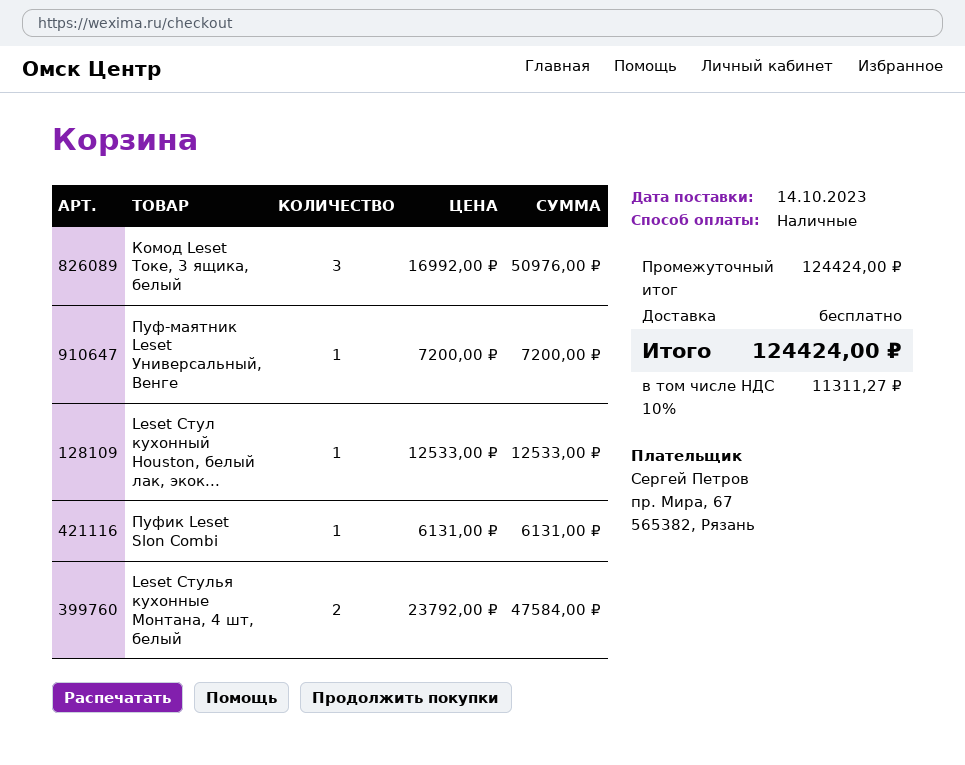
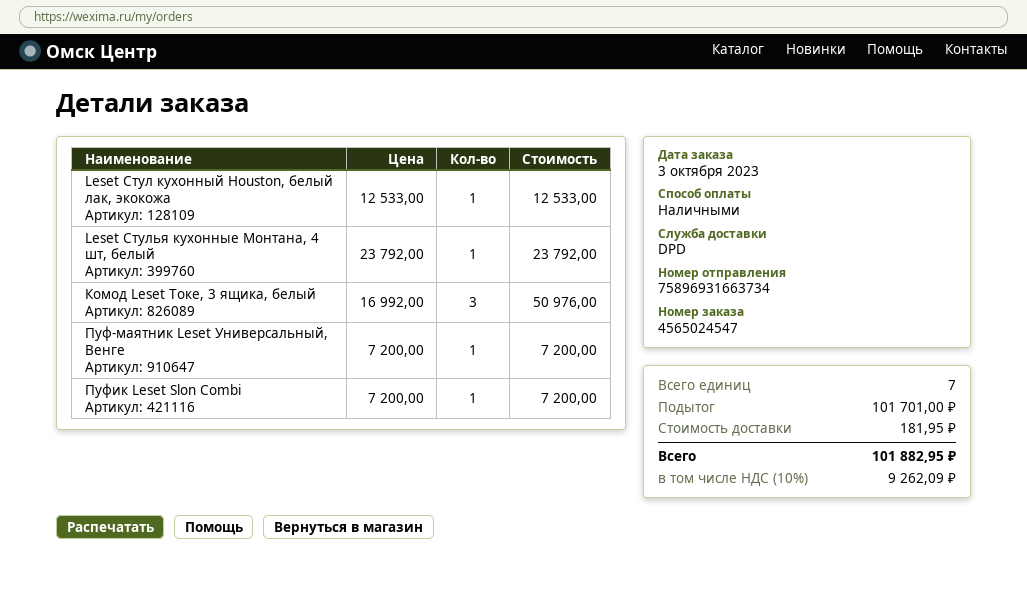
Пуфик Leset Slon Combi: 1 x 6131.00 = 6131.00 -> 1 x 7200.00 = 7200.00
Leset Стулья кухонные Монтана, 4 шт, белый: 2 x 23792.00 = 47584.00 -> 1 x 23792.00 = 23792.00
subtotal: 124424.00 -> 101701.00
shipping: 0.00 -> 181.95
tax: 10% = 11311.27 -> 10% = 9262.09
total: 124424.00 -> 101882.95

